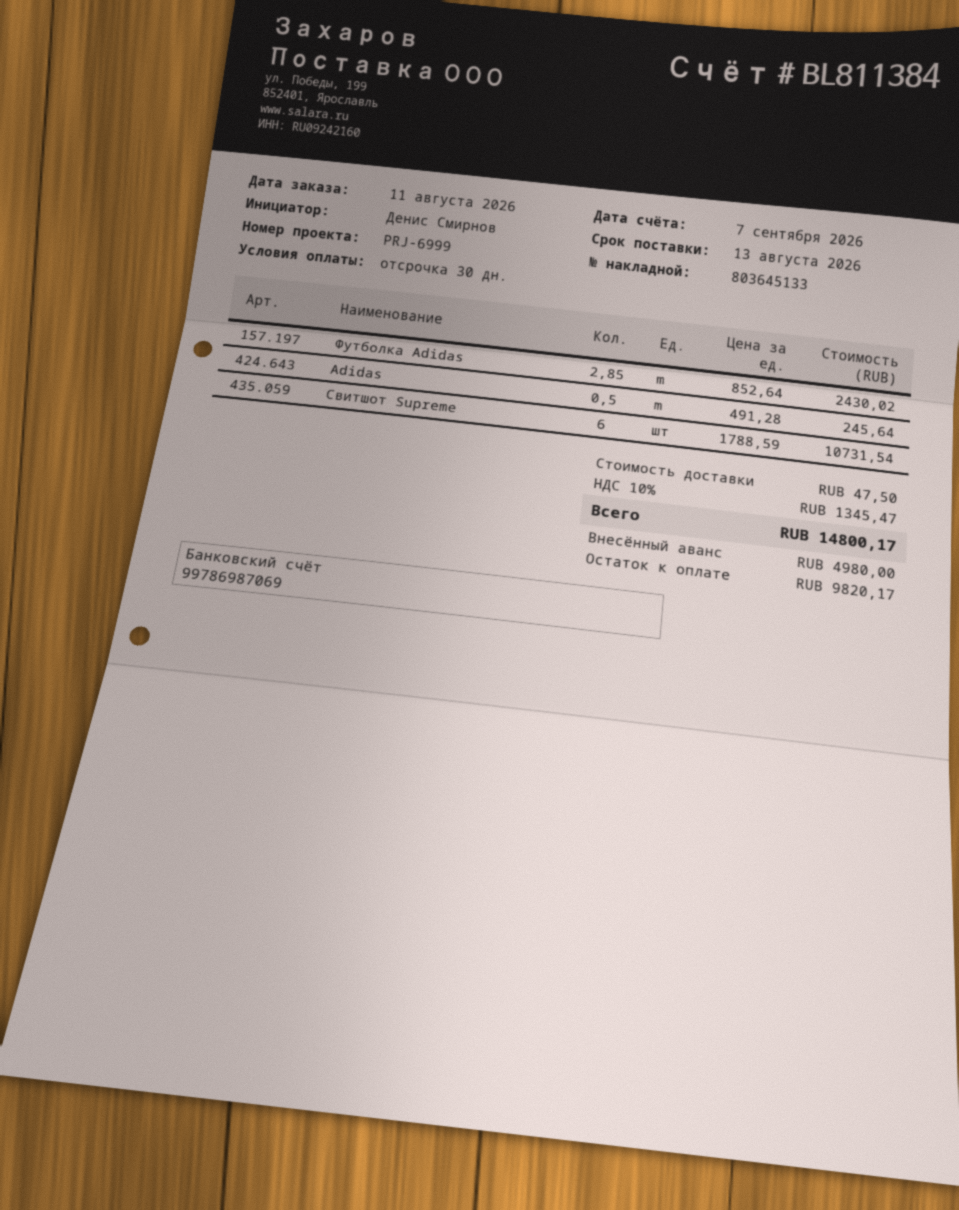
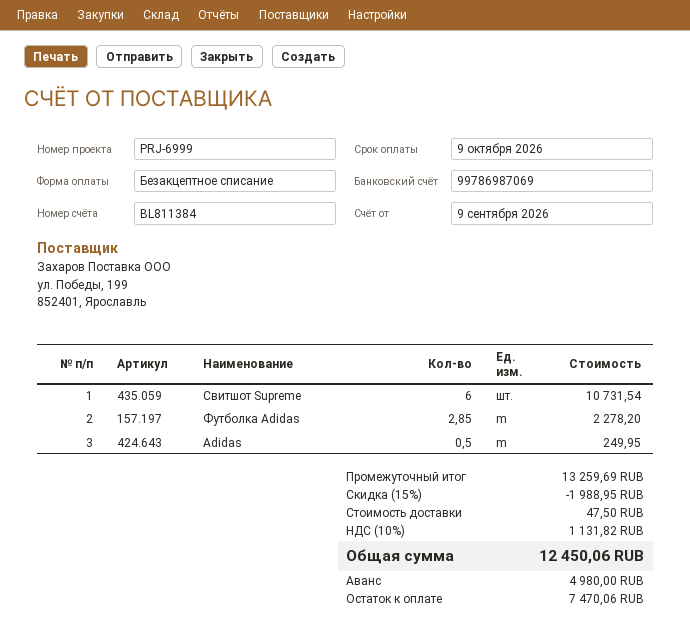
invoice date: 2026-09-07 -> 2026-09-09
Футболка Adidas: 2.85 for 2430.02 -> 2.85 for 2278.20
Adidas: 0.5 for 245.64 -> 0.5 for 249.95
discount: none -> 15% = 1988.95
tax: 10% = 1345.47 -> 10% = 1131.82
total: 14800.17 -> 12450.06
balance: 9820.17 -> 7470.06

